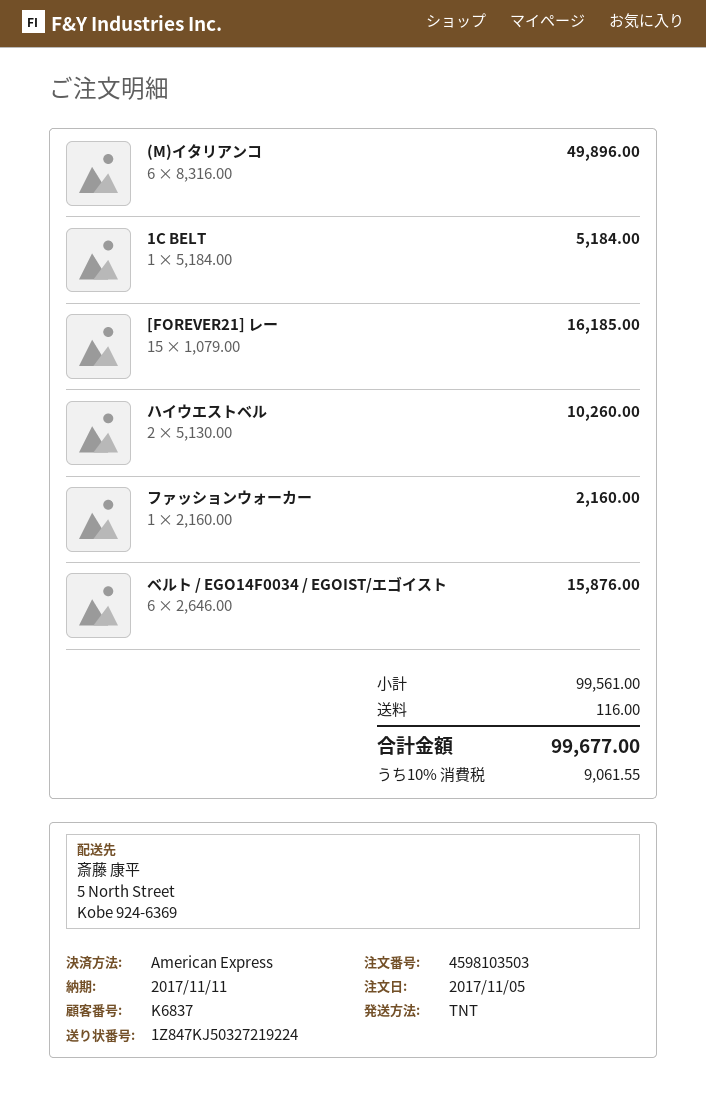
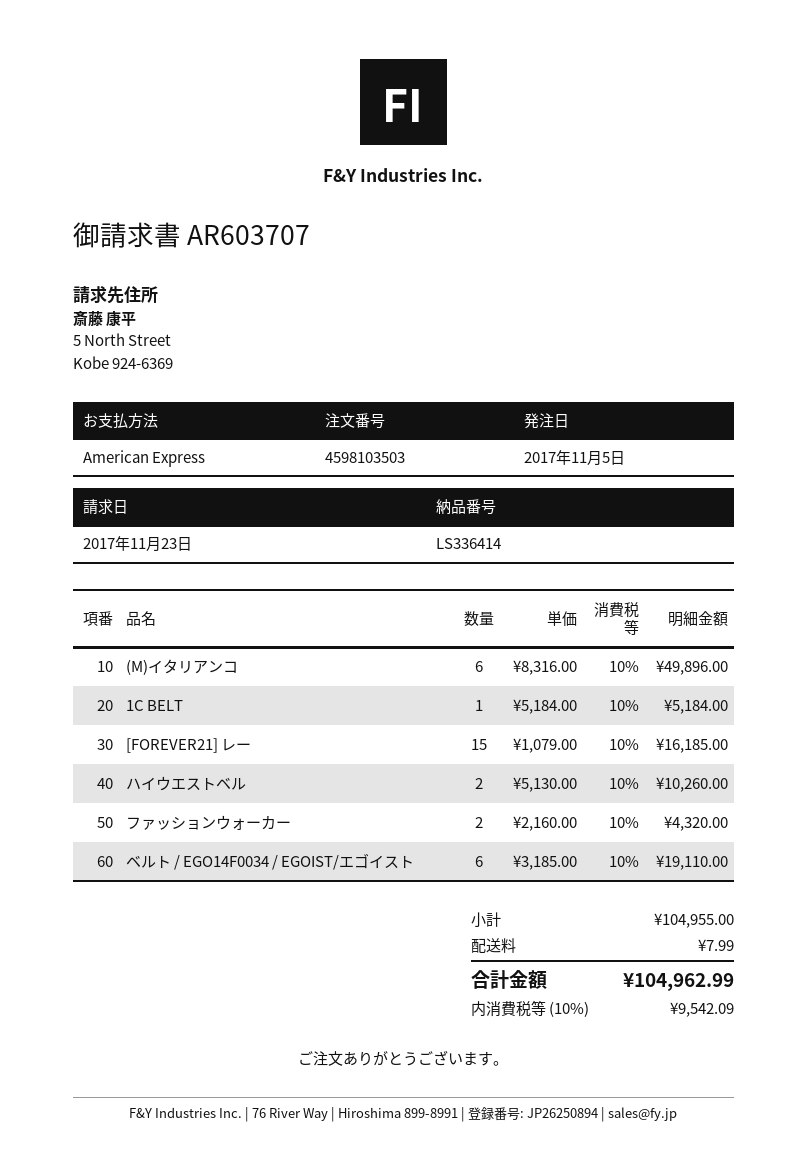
ファッションウォーカー: 1 x 2160.00 = 2160.00 -> 2 x 2160.00 = 4320.00
ベルト / EGO14F0034 / EGOIST/エゴイスト: 6 x 2646.00 = 15876.00 -> 6 x 3185.00 = 19110.00
subtotal: 99561.00 -> 104955.00
shipping: 116.00 -> 7.99
tax: 10% = 9061.55 -> 10% = 9542.09
total: 99677.00 -> 104962.99

